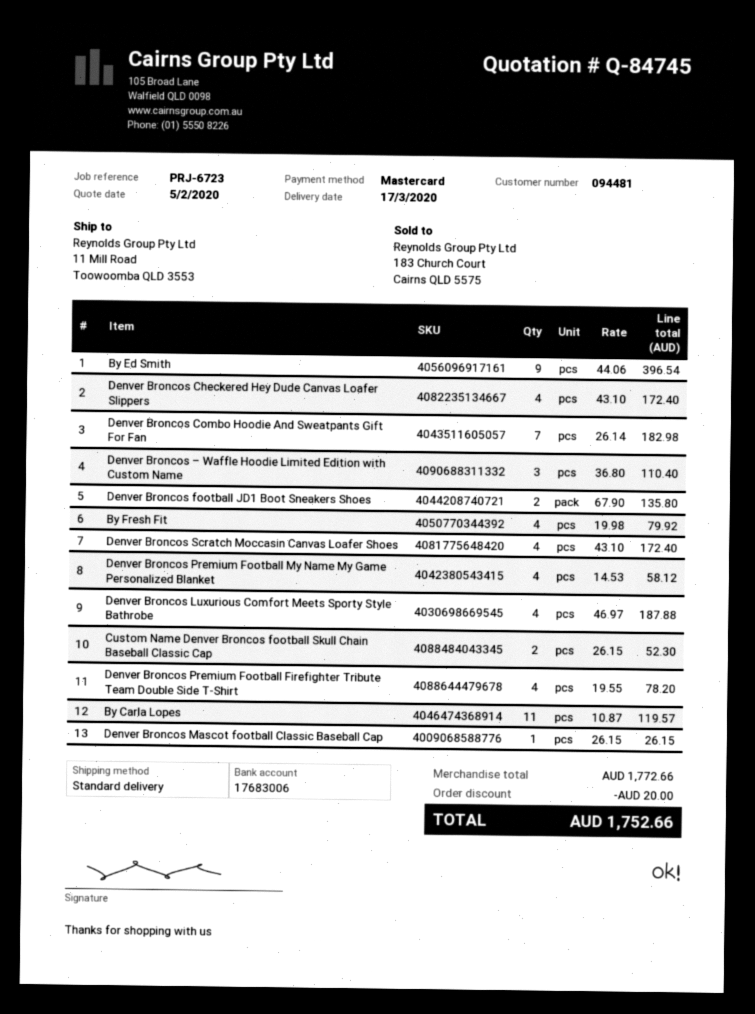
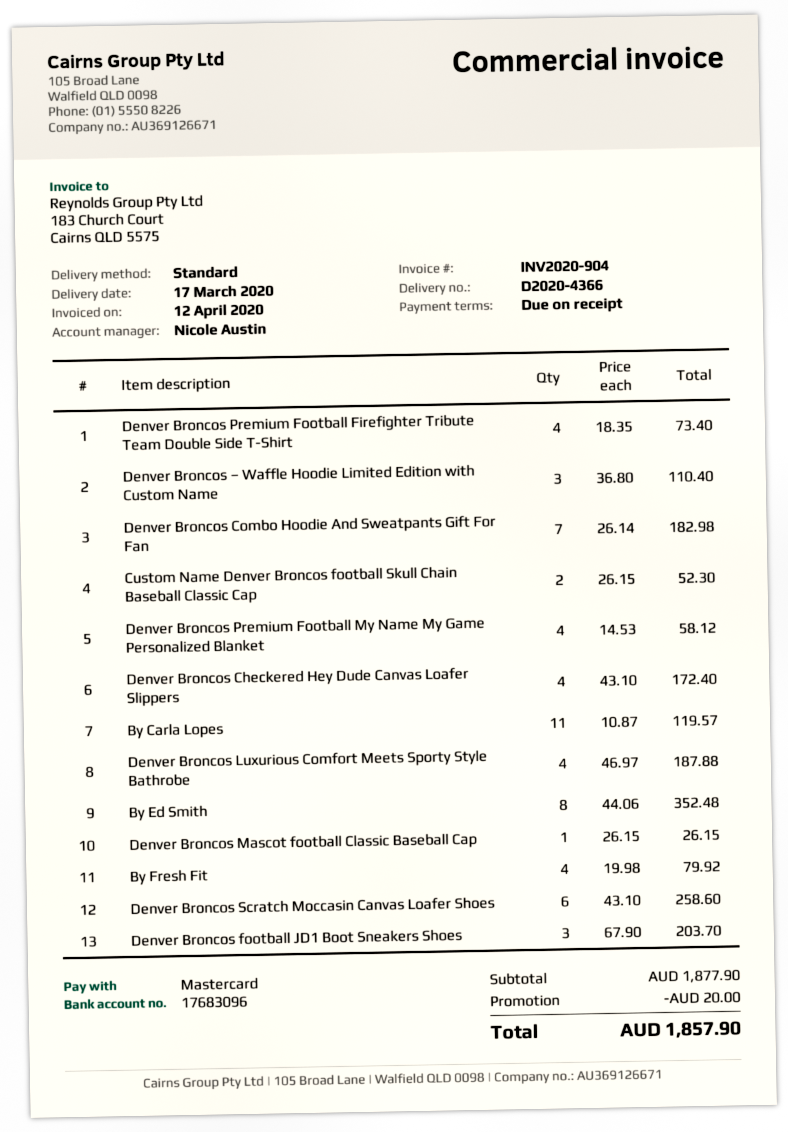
bank account: 17683006 -> 17683096
By Ed Smith: 9 x 44.06 = 396.54 -> 8 x 44.06 = 352.48
Denver Broncos football JD1 Boot Sneakers Shoes: 2 x 67.90 = 135.80 -> 3 x 67.90 = 203.70
Denver Broncos Scratch Moccasin Canvas Loafer Shoes: 4 x 43.10 = 172.40 -> 6 x 43.10 = 258.60
Denver Broncos Premium Football Firefighter Tribute Team Double Side T-Shirt: 4 x 19.55 = 78.20 -> 4 x 18.35 = 73.40
subtotal: 1772.66 -> 1877.90
total: 1752.66 -> 1857.90

